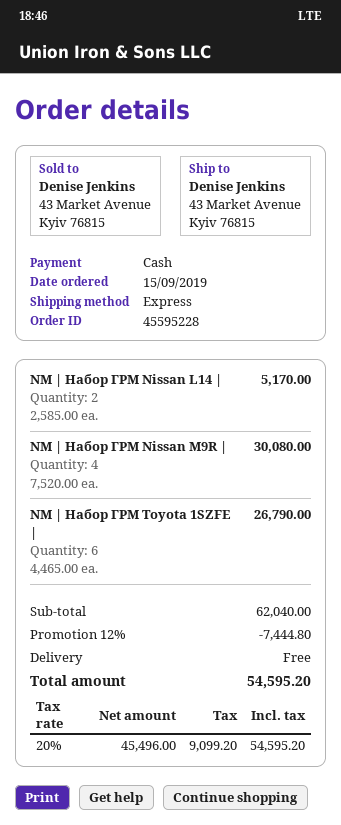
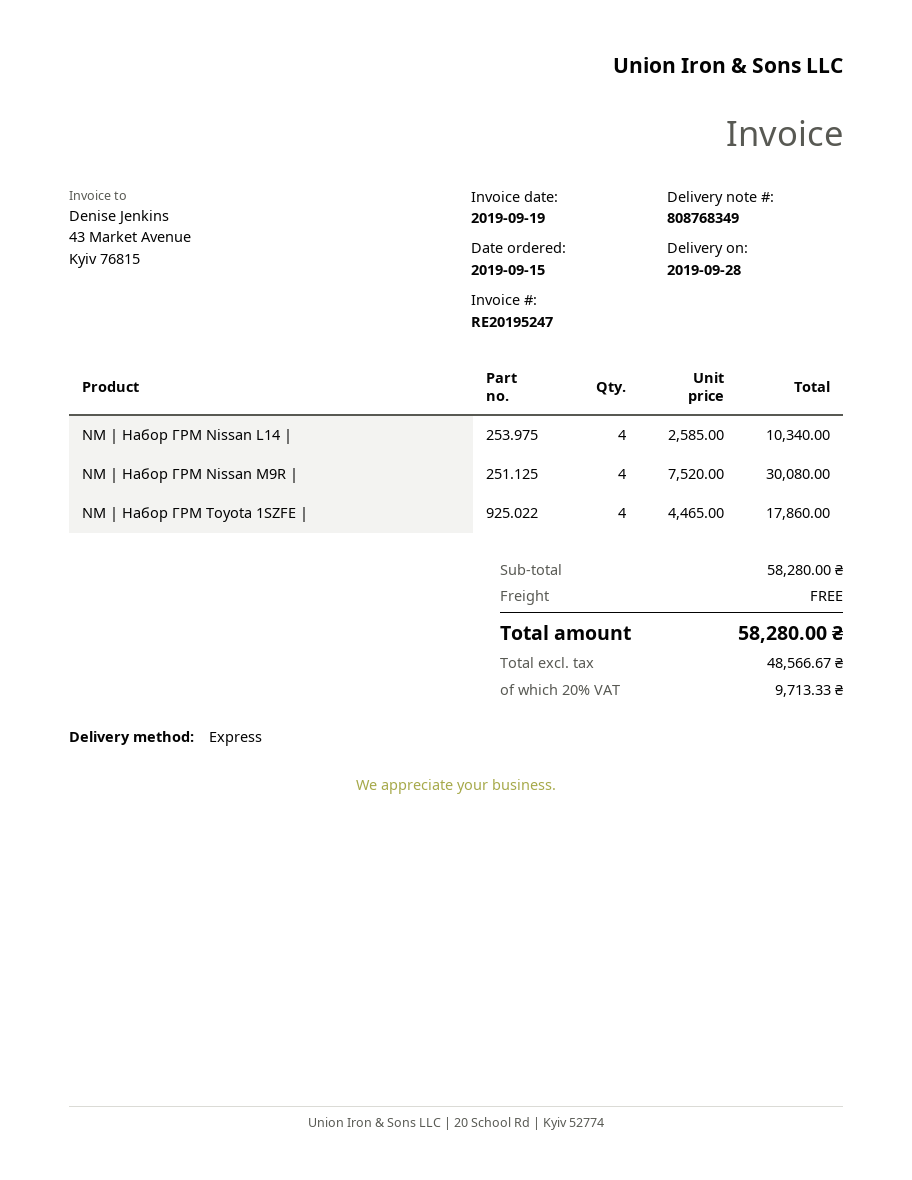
NM | Набор ГРМ Nissan L14 |: 2 x 2585.00 = 5170.00 -> 4 x 2585.00 = 10340.00
NM | Набор ГРМ Toyota 1SZFE |: 6 x 4465.00 = 26790.00 -> 4 x 4465.00 = 17860.00
subtotal: 62040.00 -> 58280.00
discount: 12% = 7444.80 -> none
net: 45496.00 -> 48566.67
tax: 20% = 9099.20 -> 20% = 9713.33
total: 54595.20 -> 58280.00

